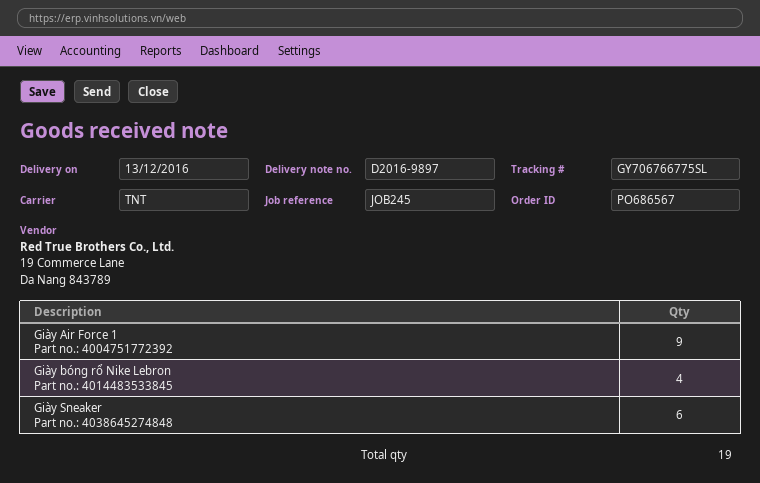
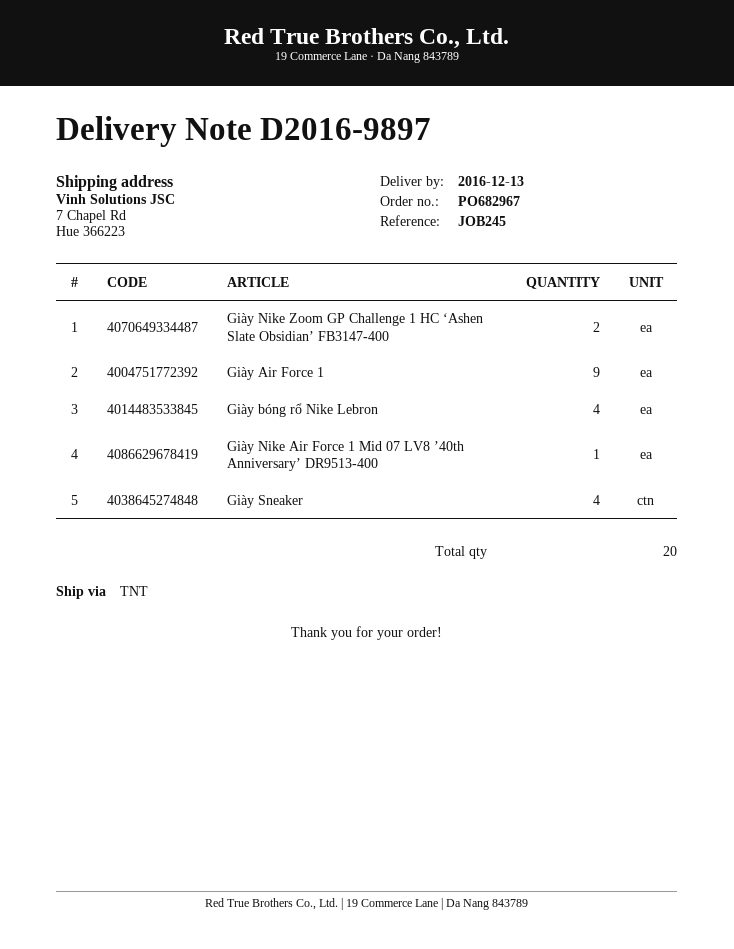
order number: PO686567 -> PO682967
Giày Sneaker: 6 -> 4
Giày Nike Zoom GP Challenge 1 HC ‘Ashen Slate Obsidian’ FB3147-400: none -> 2
Giày Nike Air Force 1 Mid 07 LV8 ’40th Anniversary’ DR9513-400: none -> 1
total quantity: 19 -> 20

